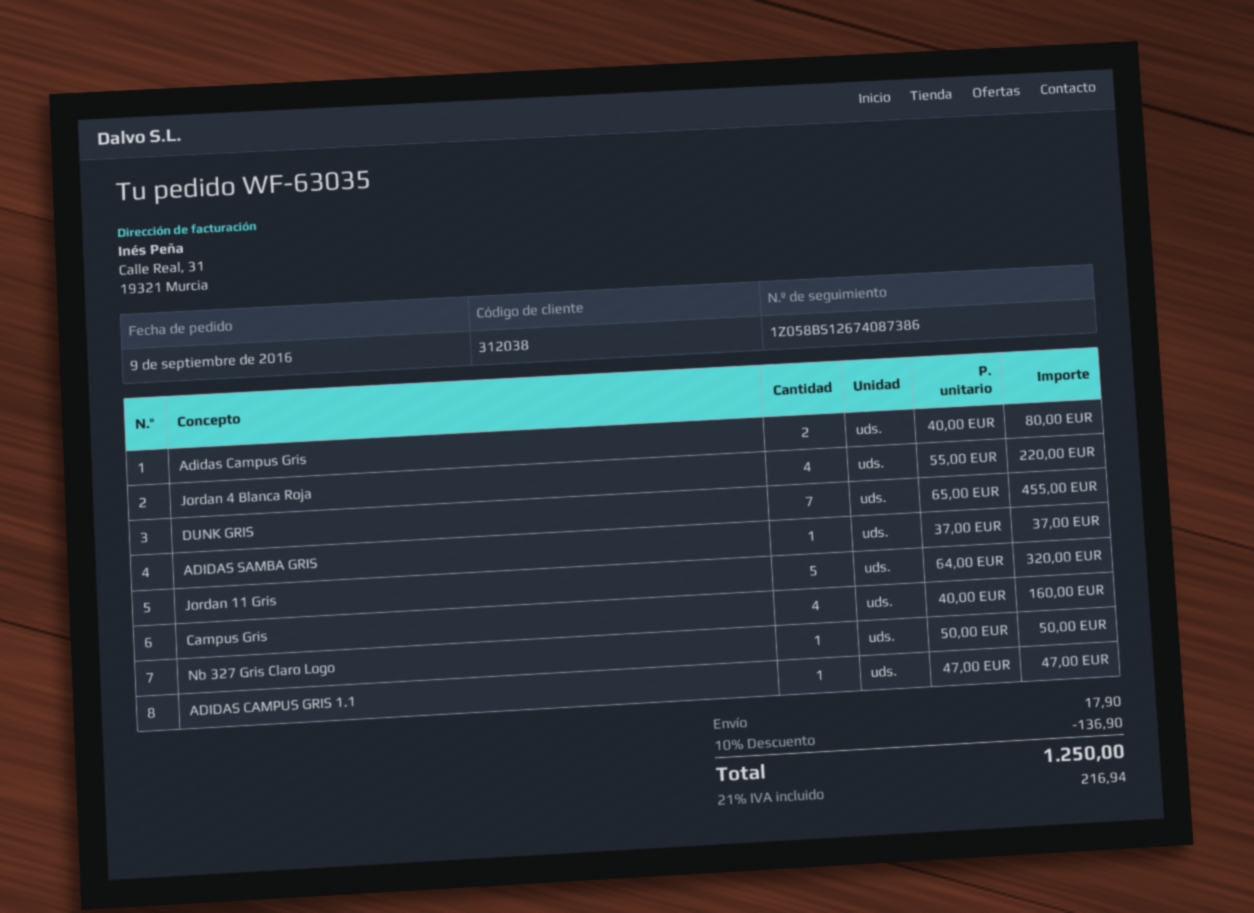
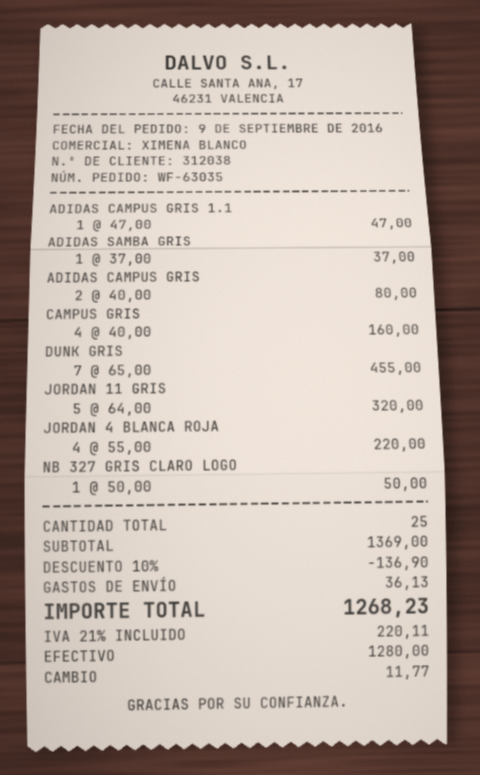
shipping: 17.90 -> 36.13
tax: 21% = 216.94 -> 21% = 220.11
total: 1250.00 -> 1268.23

